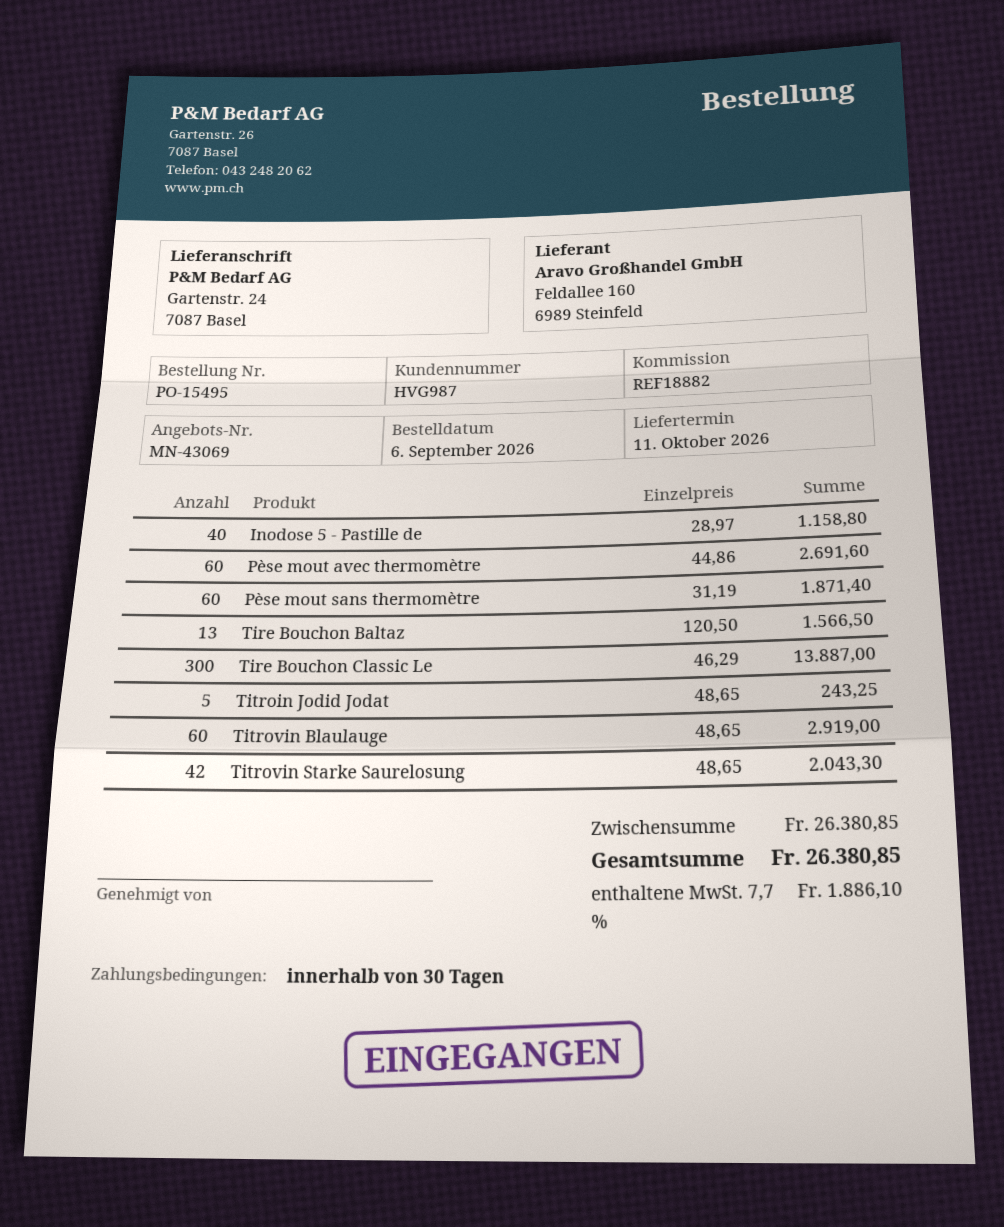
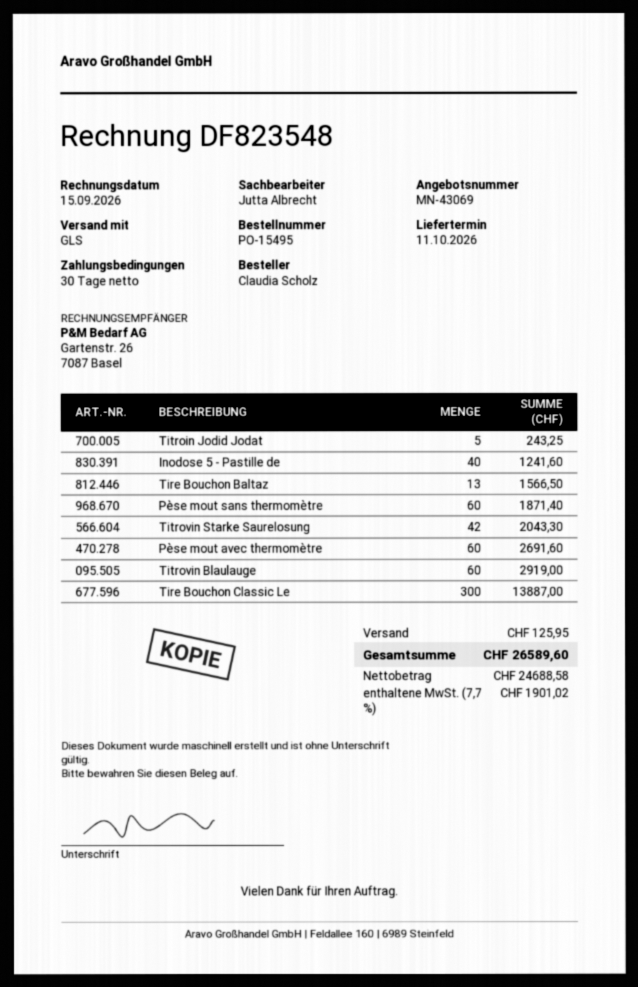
Inodose 5 - Pastille de: 40 for 1158.80 -> 40 for 1241.60
shipping: none -> 125.95
tax: 7.7% = 1886.10 -> 7.7% = 1901.02
total: 26380.85 -> 26589.60

